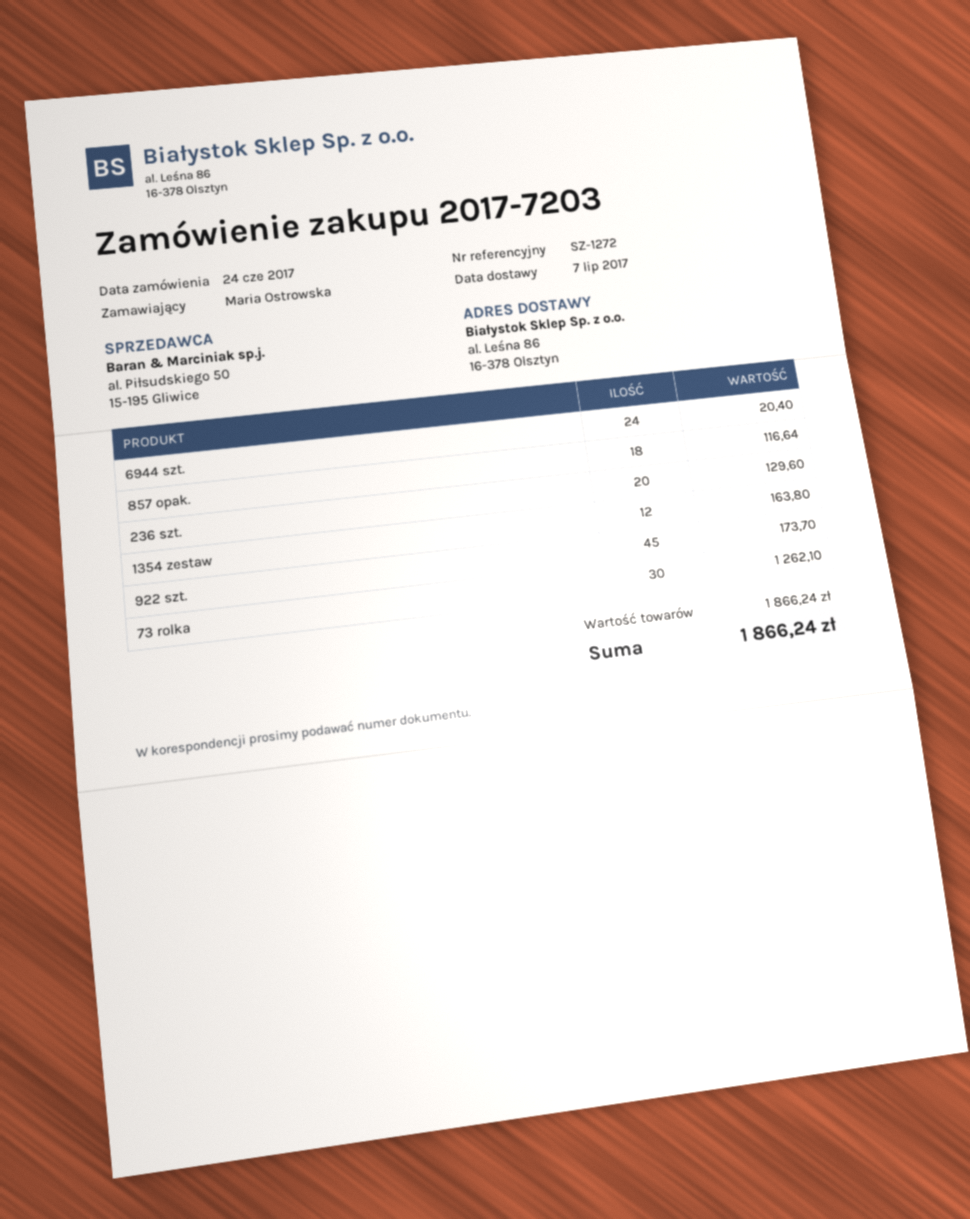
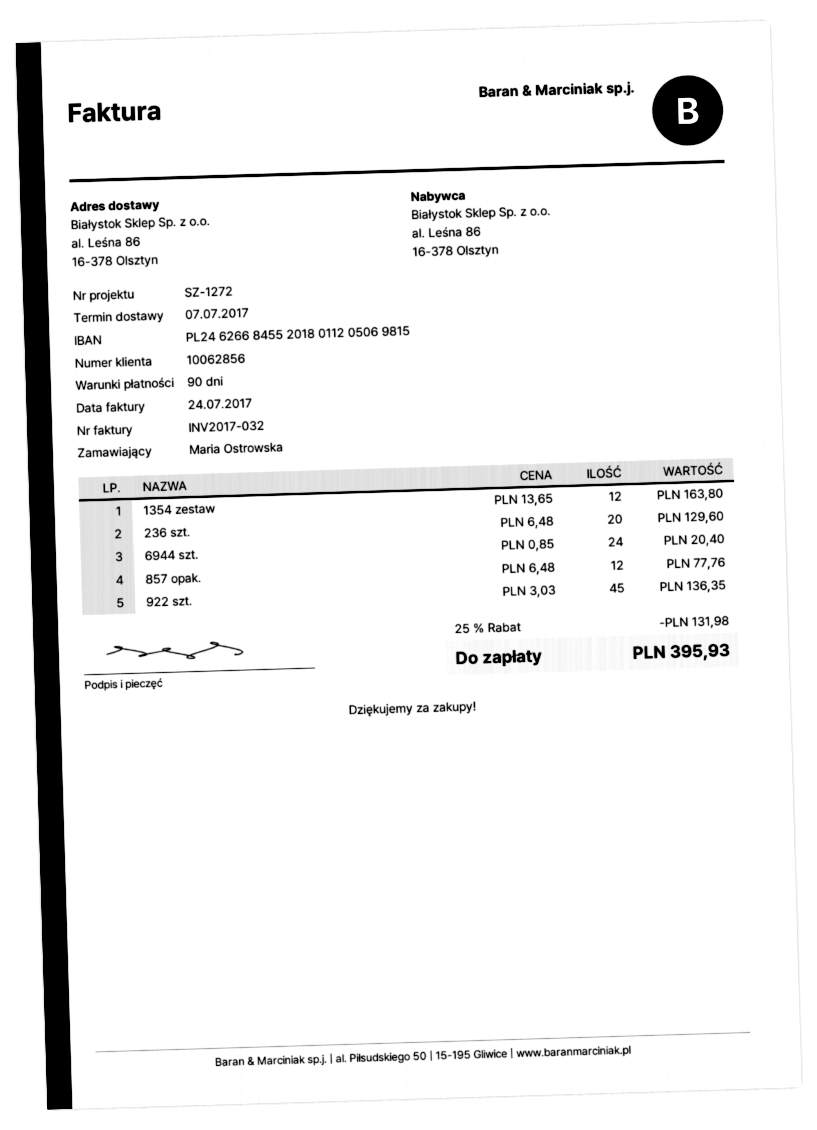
857 opak.: 18 for 116.64 -> 12 for 77.76
922 szt.: 45 for 173.70 -> 45 for 136.35
73 rolka: 30 for 1262.10 -> none
discount: none -> 25% = 131.98
total: 1866.24 -> 395.93

